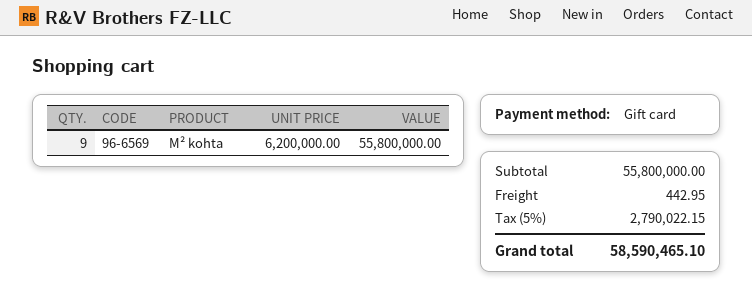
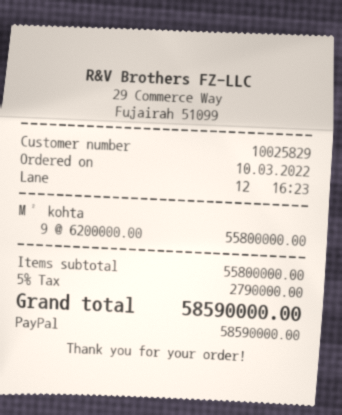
payment method: gift card -> PayPal
shipping: 442.95 -> none
tax: 5% = 2790022.15 -> 5% = 2790000.00
total: 58590465.10 -> 58590000.00

